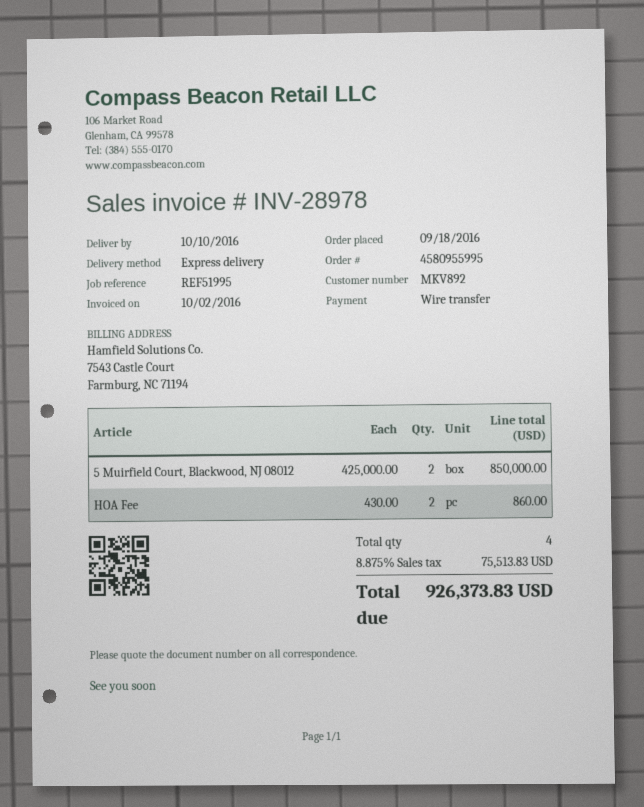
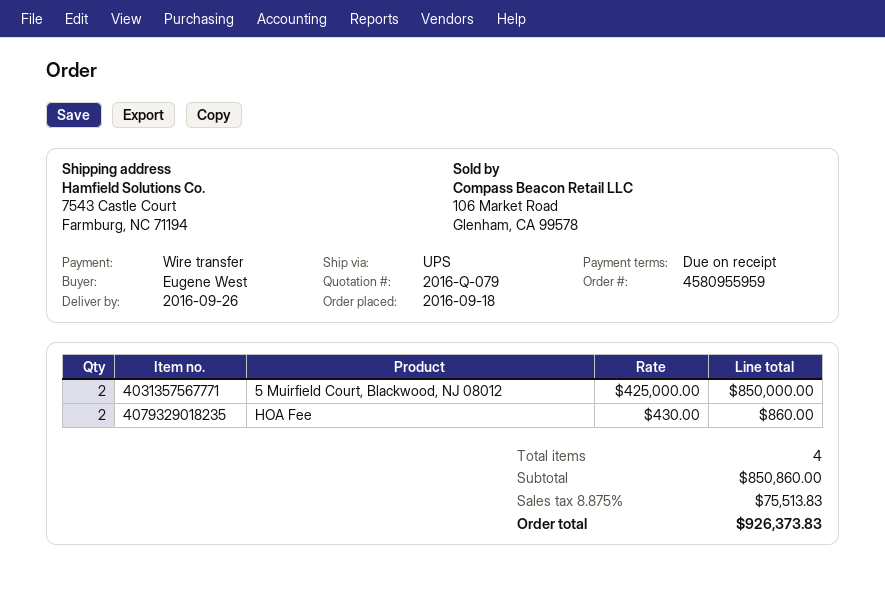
order number: 4580955995 -> 4580955959
delivery date: 2016-10-10 -> 2016-09-26
shipping method: express -> UPS

